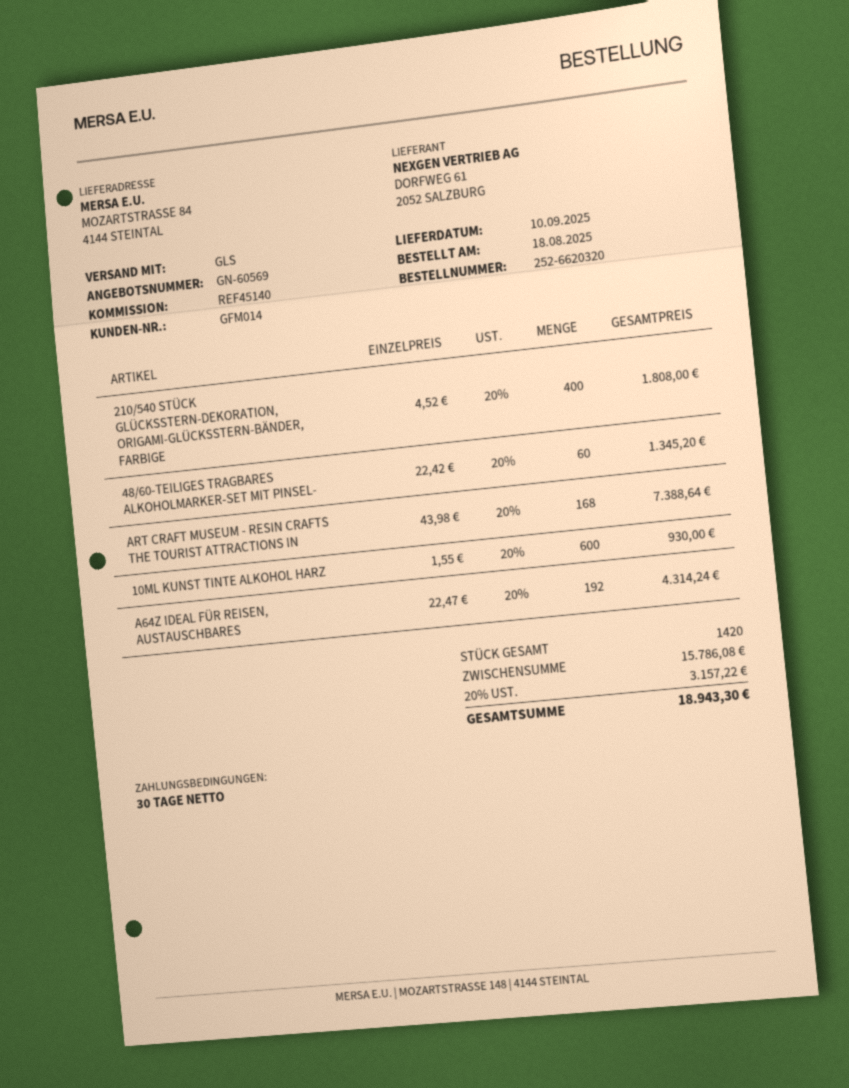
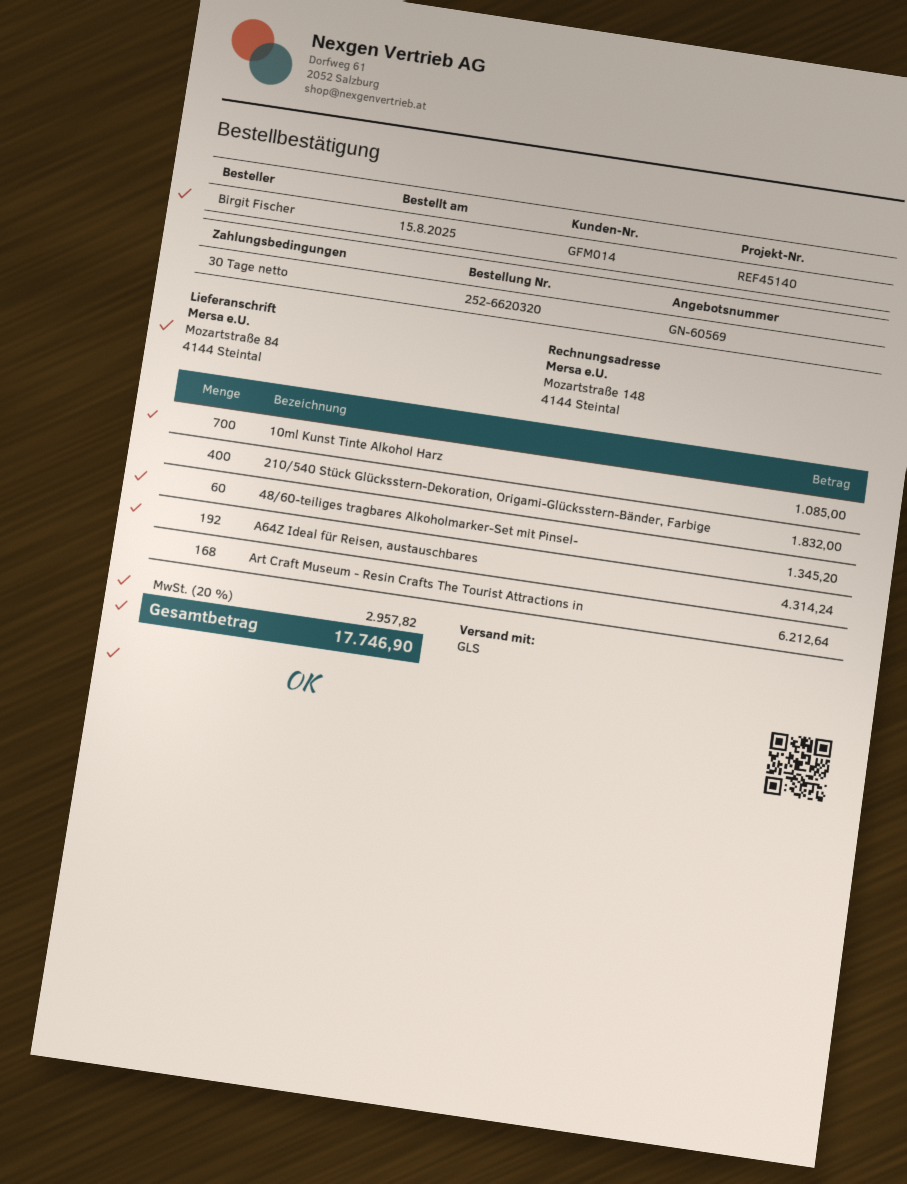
order date: 2025-08-18 -> 2025-08-15
210/540 STÜCK GLÜCKSSTERN-DEKORATION, ORIGAMI-GLÜCKSSTERN-BÄNDER, FARBIGE: 400 for 1808.00 -> 400 for 1832.00
ART CRAFT MUSEUM - RESIN CRAFTS THE TOURIST ATTRACTIONS IN: 168 for 7388.64 -> 168 for 6212.64
10ML KUNST TINTE ALKOHOL HARZ: 600 for 930.00 -> 700 for 1085.00
tax: 20% = 3157.22 -> 20% = 2957.82
total: 18943.30 -> 17746.90

